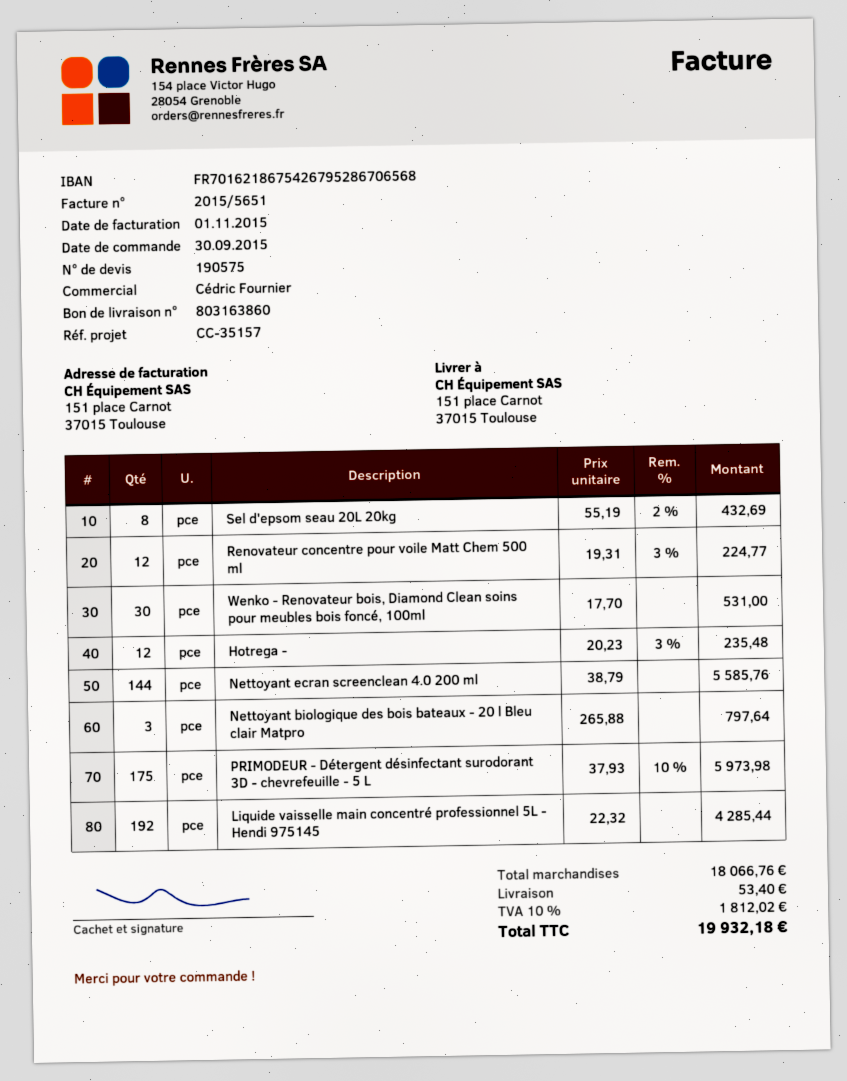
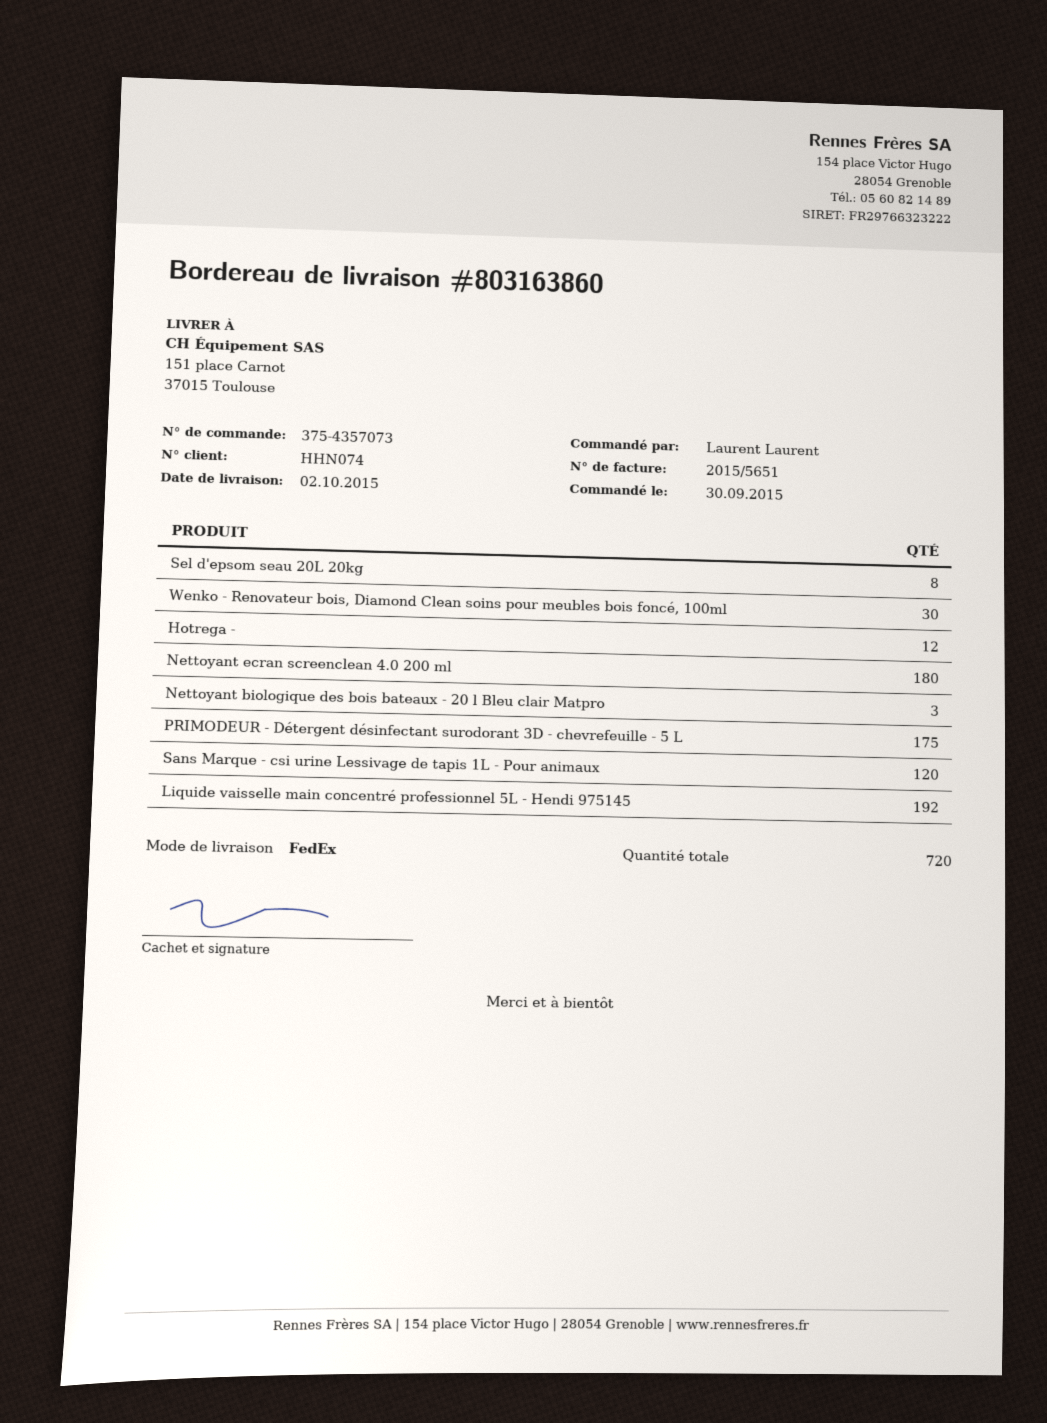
Renovateur concentre pour voile Matt Chem 500 ml: 12 -> none
Nettoyant ecran screenclean 4.0 200 ml: 144 -> 180
Sans Marque - csi urine Lessivage de tapis 1L - Pour animaux: none -> 120

